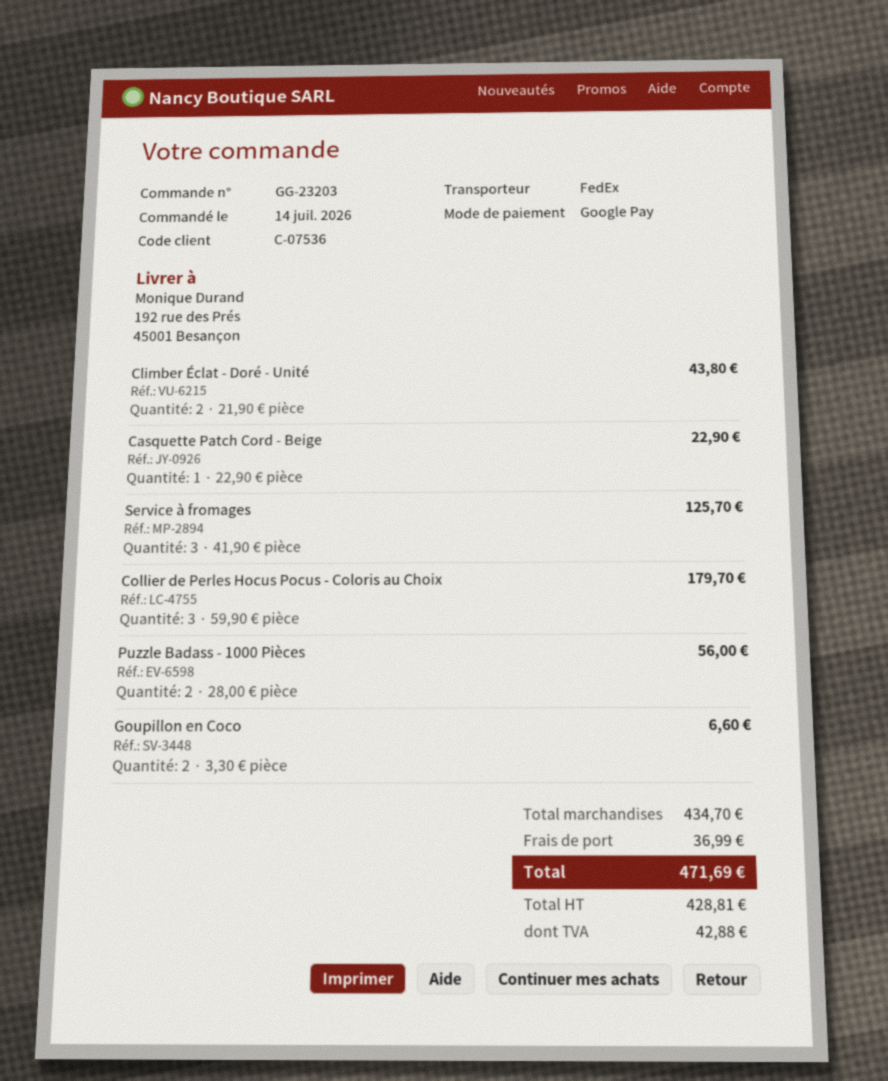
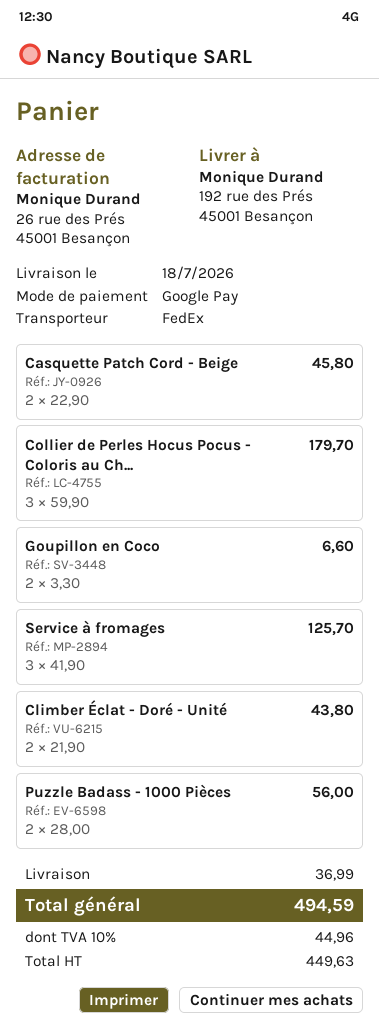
Casquette Patch Cord - Beige: 1 x 22.90 = 22.90 -> 2 x 22.90 = 45.80
net: 428.81 -> 449.63
tax: 42.88 -> 44.96
total: 471.69 -> 494.59

